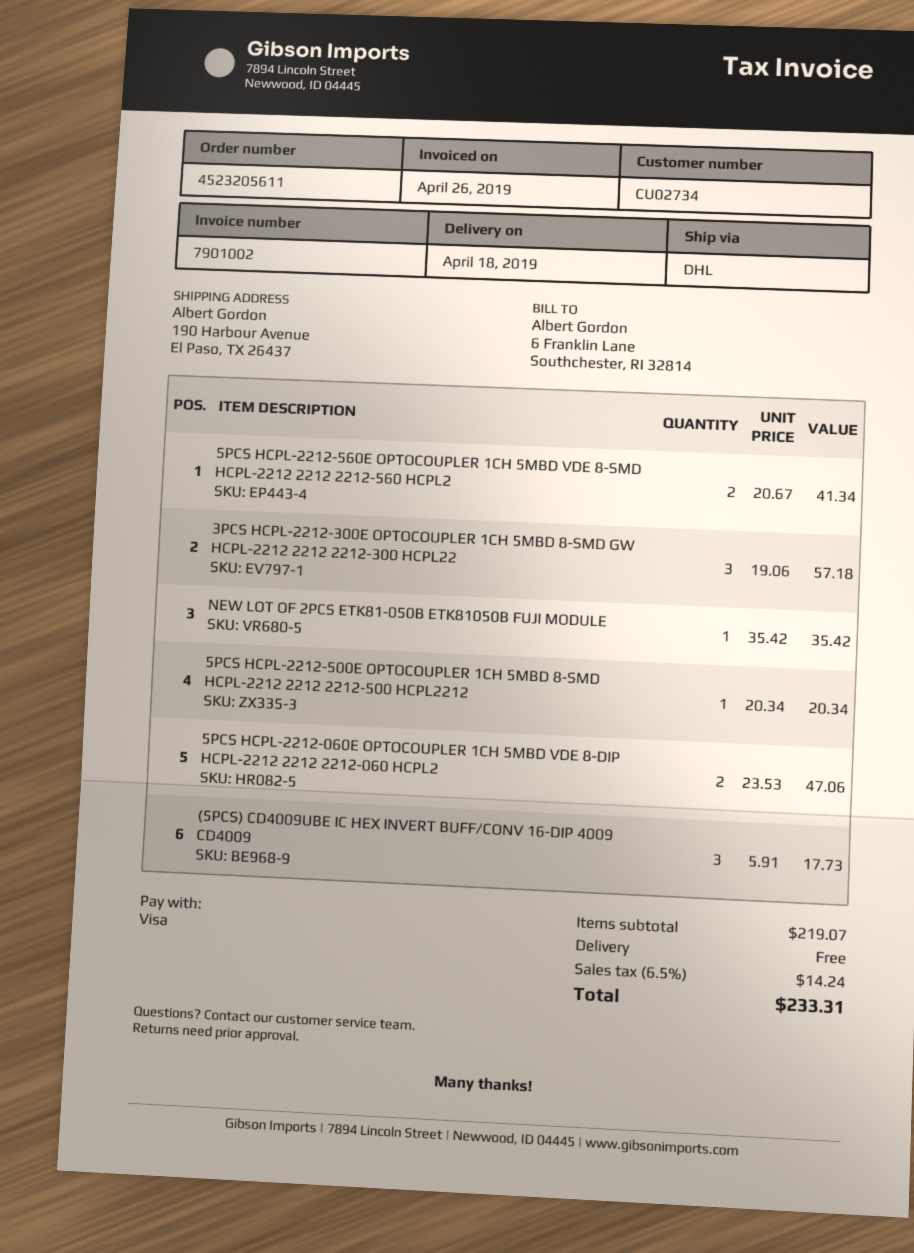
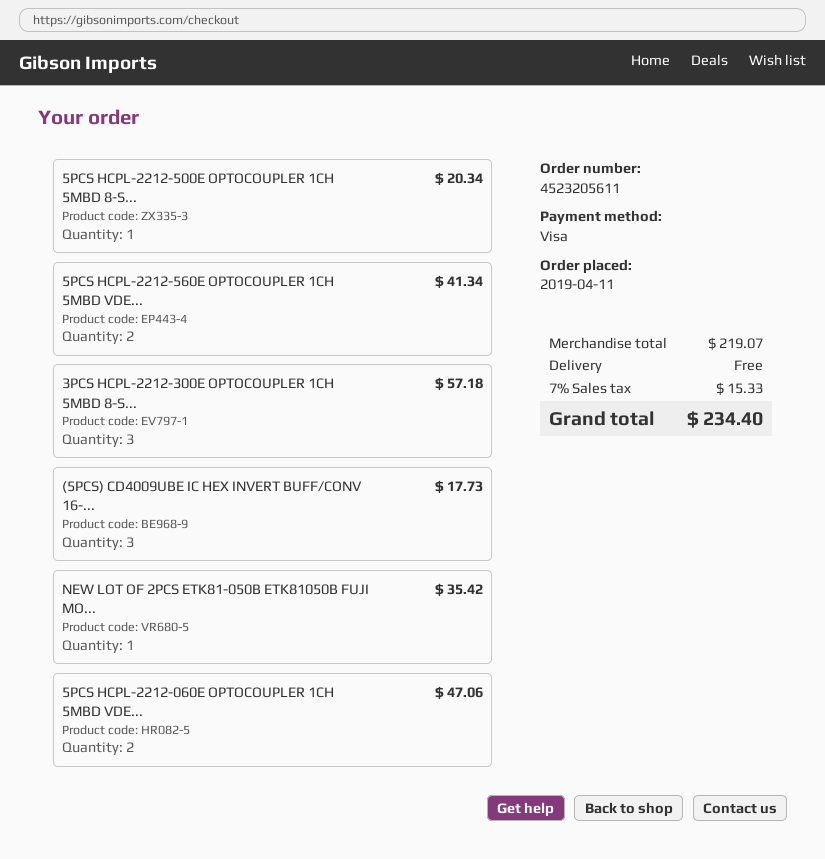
tax: 6.5% = 14.24 -> 7% = 15.33
total: 233.31 -> 234.40

